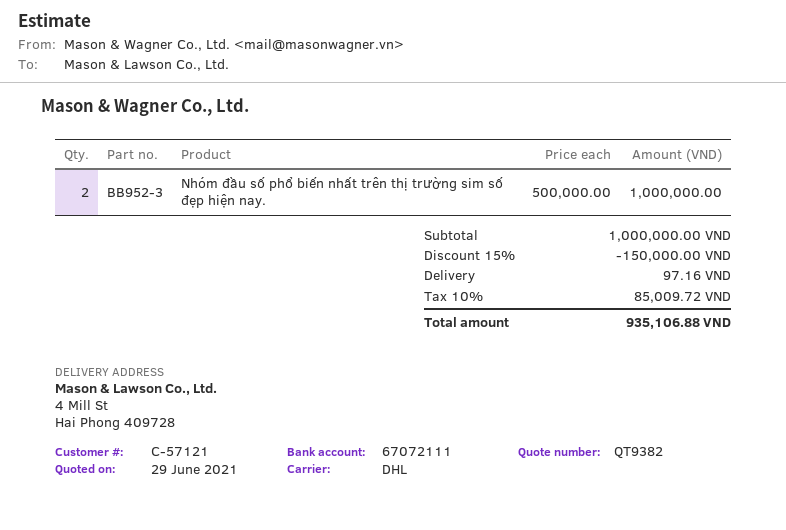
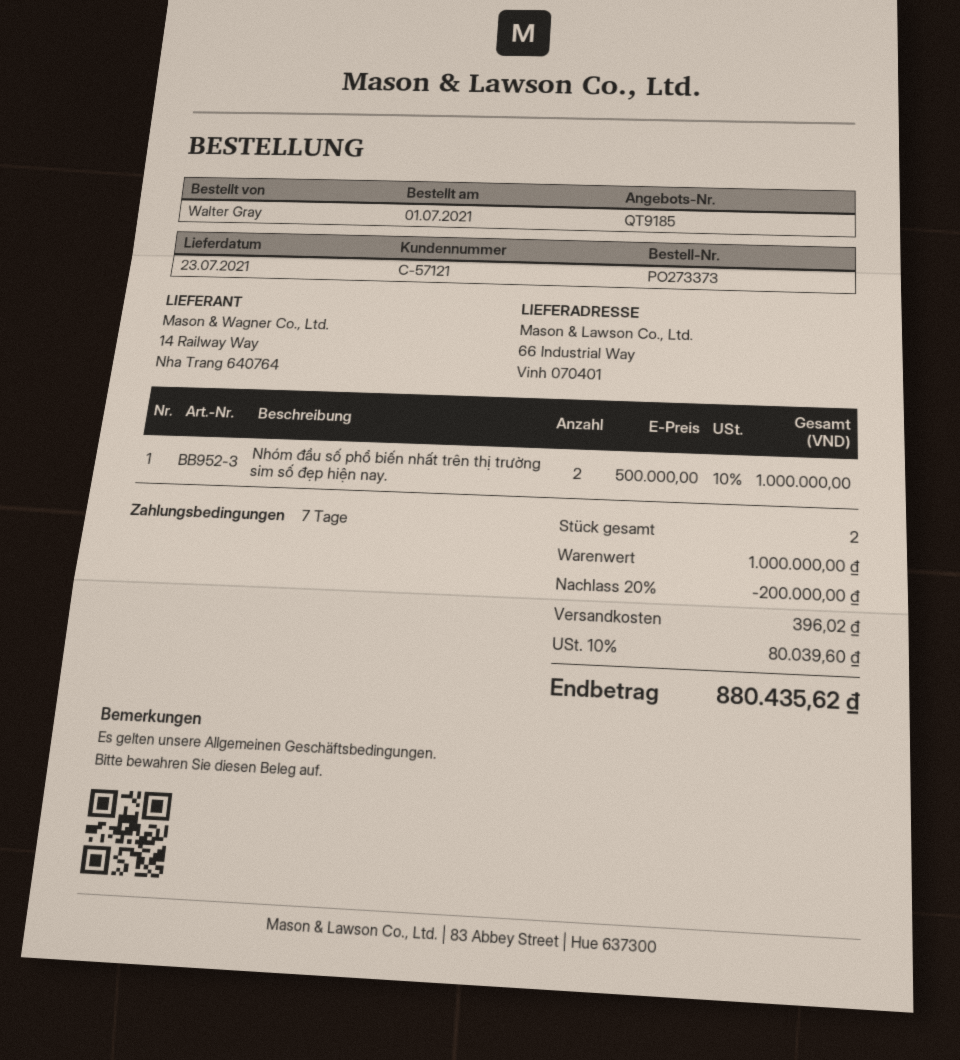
quote number: QT9382 -> QT9185
ship to: 4 Mill St, Hai Phong 409728 -> 66 Industrial Way, Vinh 070401
discount: 15% = 150000.00 -> 20% = 200000.00
shipping: 97.16 -> 396.02
tax: 10% = 85009.72 -> 10% = 80039.60
total: 935106.88 -> 880435.62

